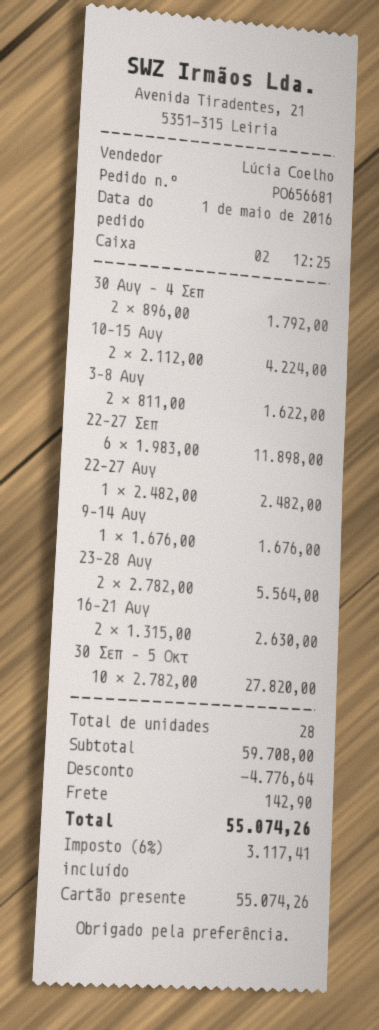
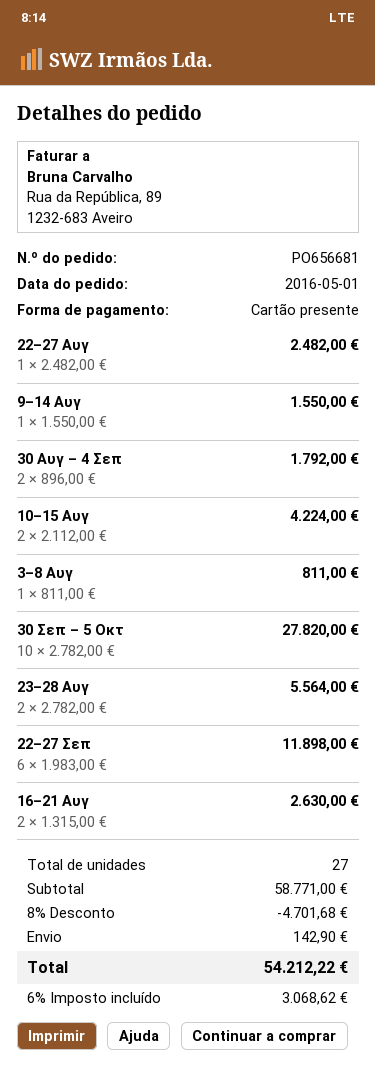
3–8 Αυγ: 2 x 811.00 = 1622.00 -> 1 x 811.00 = 811.00
9–14 Αυγ: 1 x 1676.00 = 1676.00 -> 1 x 1550.00 = 1550.00
total quantity: 28 -> 27
subtotal: 59708.00 -> 58771.00
discount: 4776.64 -> 4701.68
tax: 6% = 3117.41 -> 6% = 3068.62
total: 55074.26 -> 54212.22

